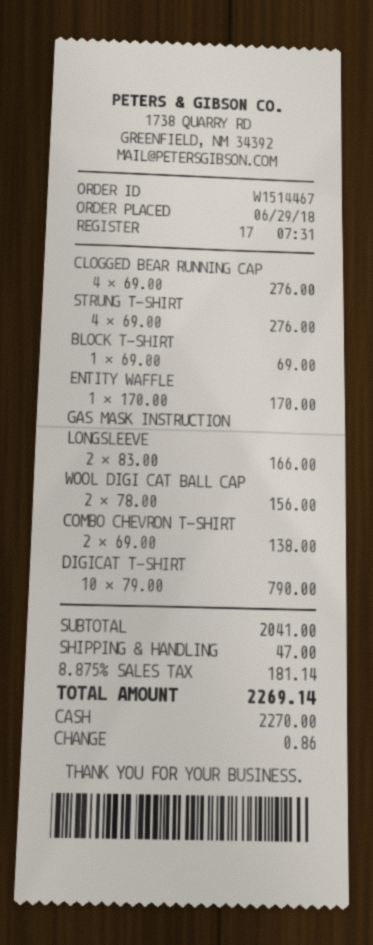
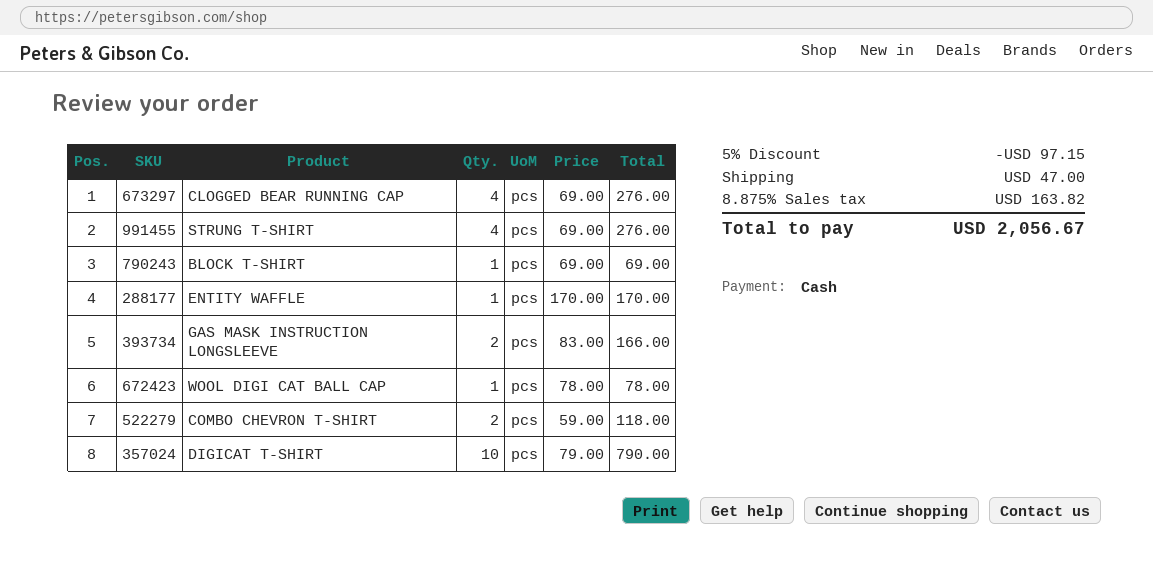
WOOL DIGI CAT BALL CAP: 2 x 78.00 = 156.00 -> 1 x 78.00 = 78.00
COMBO CHEVRON T-SHIRT: 2 x 69.00 = 138.00 -> 2 x 59.00 = 118.00
discount: none -> 5% = 97.15
tax: 8.875% = 181.14 -> 8.875% = 163.82
total: 2269.14 -> 2056.67

